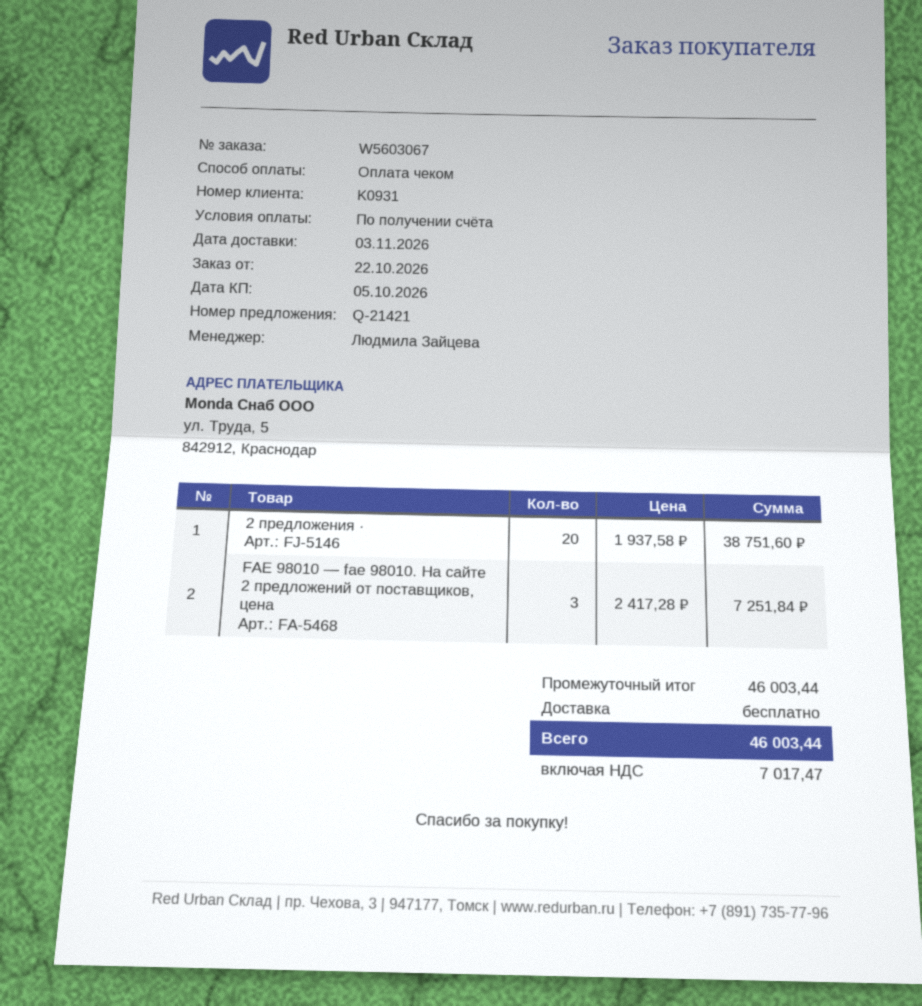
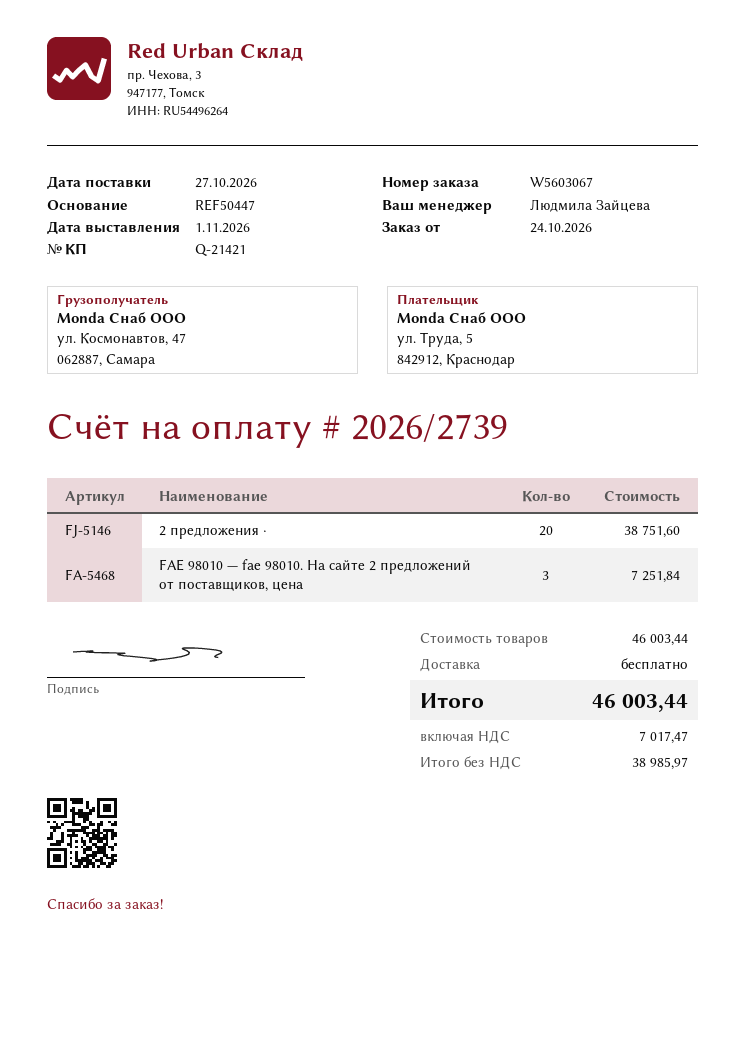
order date: 2026-10-22 -> 2026-10-24
delivery date: 2026-11-03 -> 2026-10-27

